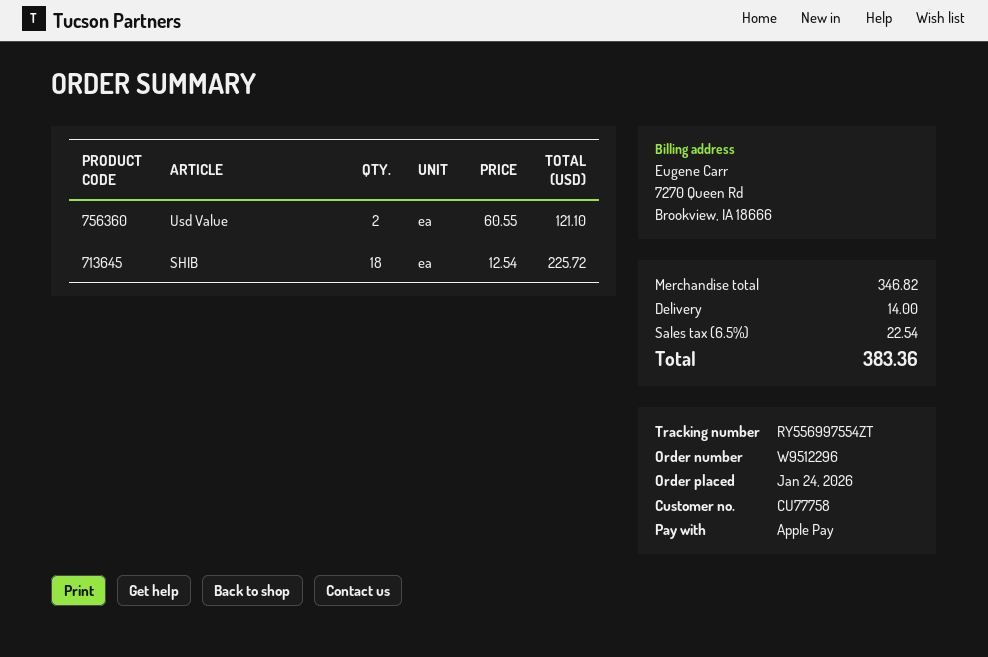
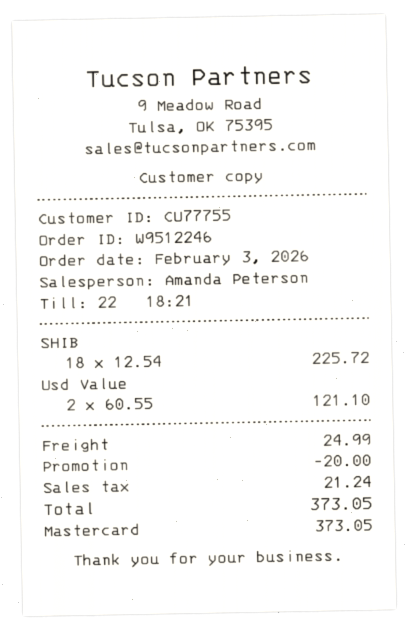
order number: W9512296 -> W9512246
order date: 2026-01-24 -> 2026-02-03
customer number: CU77758 -> CU77755
payment method: Apple Pay -> Mastercard
discount: none -> 20.00
shipping: 14.00 -> 24.99
tax: 22.54 -> 21.24
total: 383.36 -> 373.05

